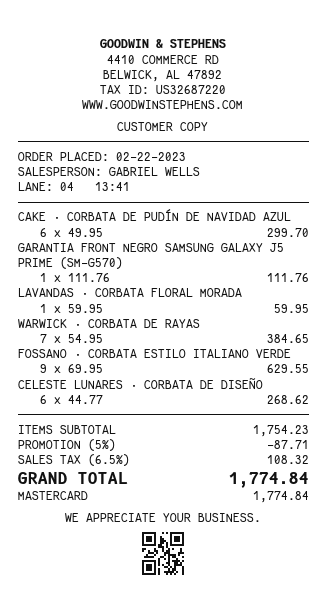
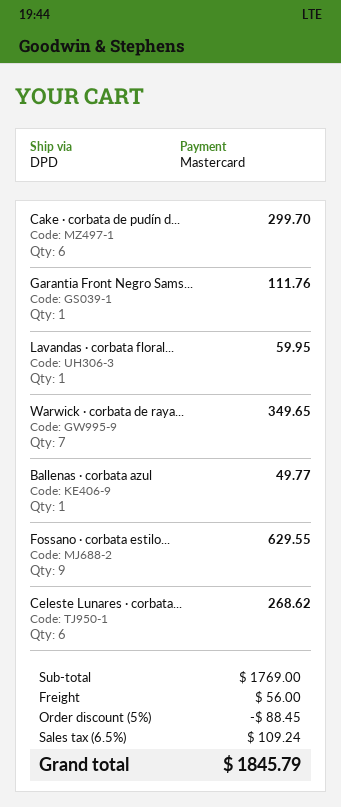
WARWICK · CORBATA DE RAYAS: 7 for 384.65 -> 7 for 349.65
Ballenas · corbata azul: none -> 1 for 49.77
subtotal: 1754.23 -> 1769.00
discount: 5% = 87.71 -> 5% = 88.45
shipping: none -> 56.00
tax: 6.5% = 108.32 -> 6.5% = 109.24
total: 1774.84 -> 1845.79

